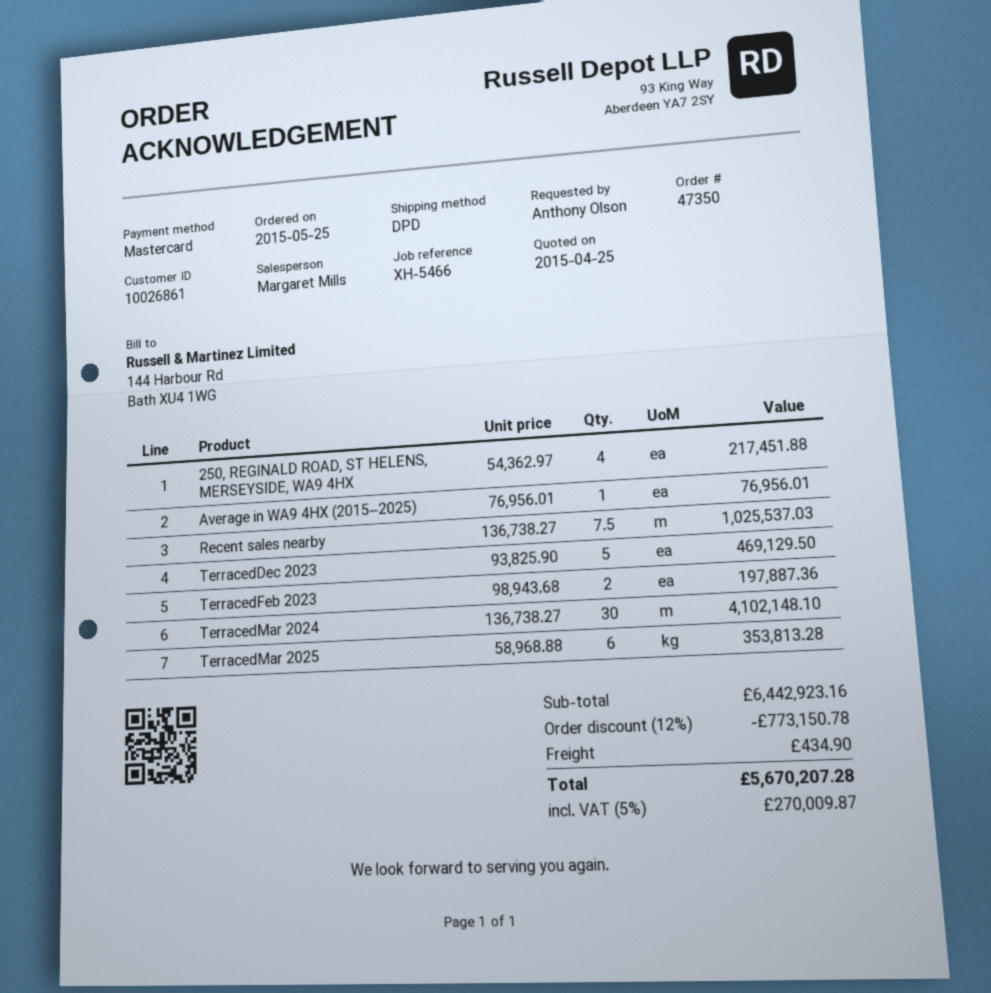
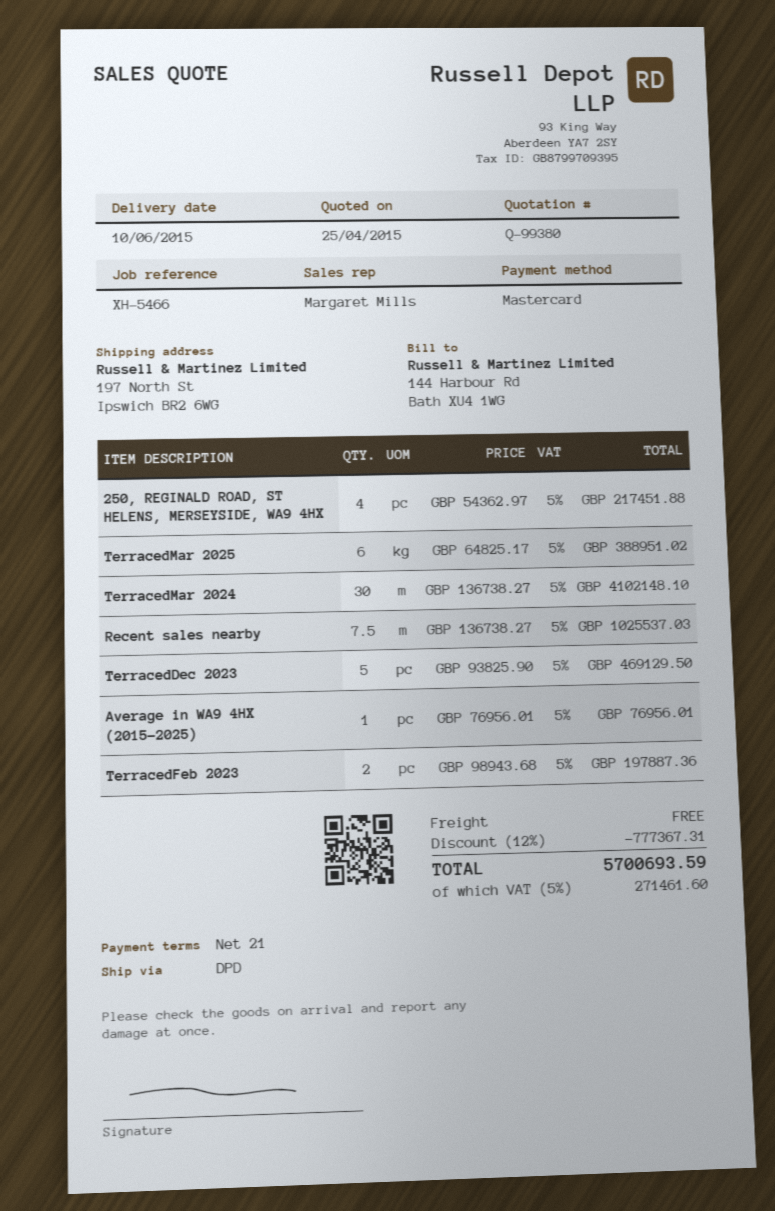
TerracedMar 2025: 6 x 58968.88 = 353813.28 -> 6 x 64825.17 = 388951.02
discount: 12% = 773150.78 -> 12% = 777367.31
shipping: 434.90 -> 0.00
tax: 5% = 270009.87 -> 5% = 271461.60
total: 5670207.28 -> 5700693.59

